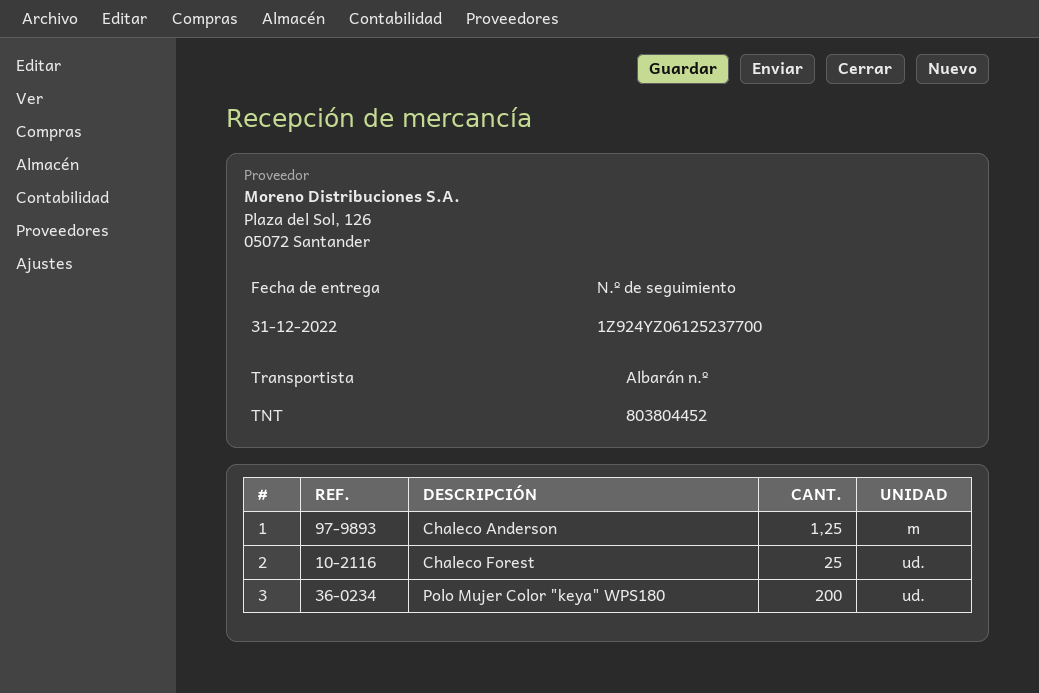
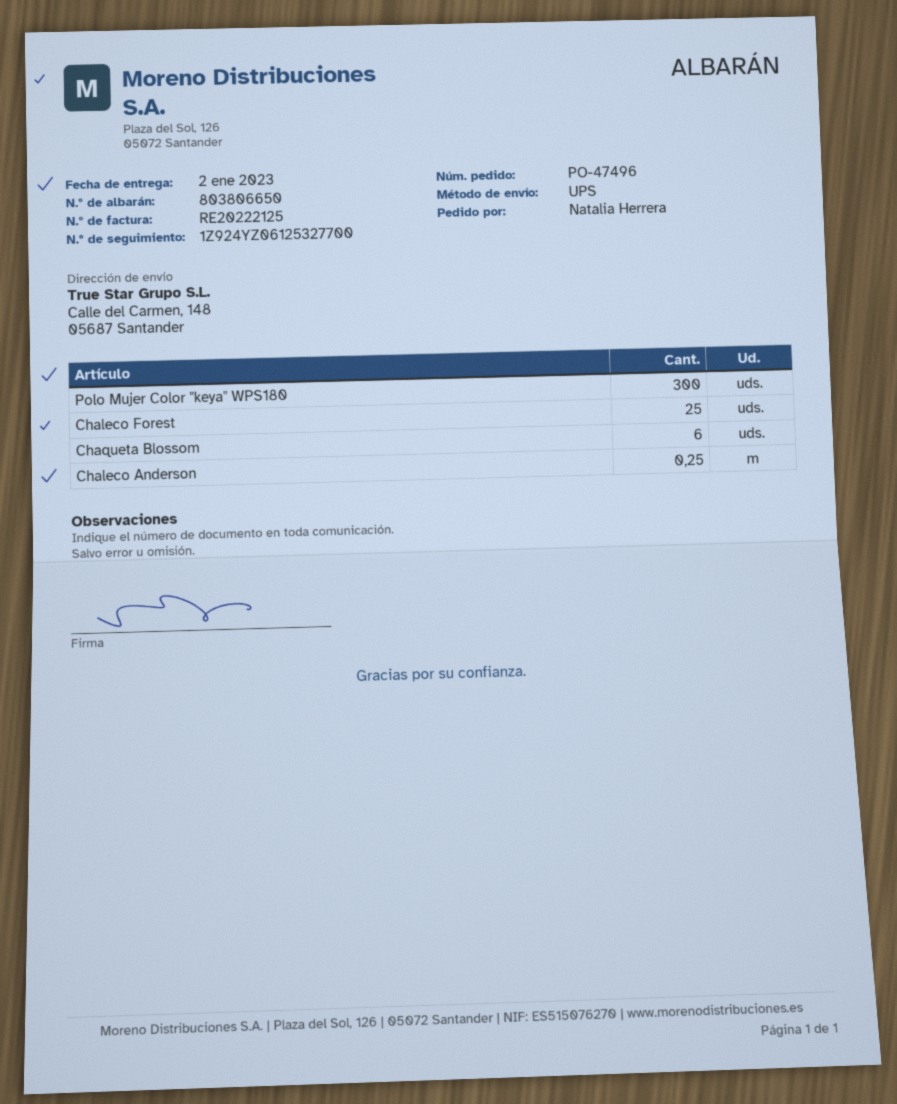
delivery note number: 803804452 -> 803806650
delivery date: 2022-12-31 -> 2023-01-02
shipping method: TNT -> UPS
tracking number: 1Z924YZ06125237700 -> 1Z924YZ06125327700
Chaleco Anderson: 1.25 -> 0.25
Polo Mujer Color "keya" WPS180: 200 -> 300
Chaqueta Blossom: none -> 6

